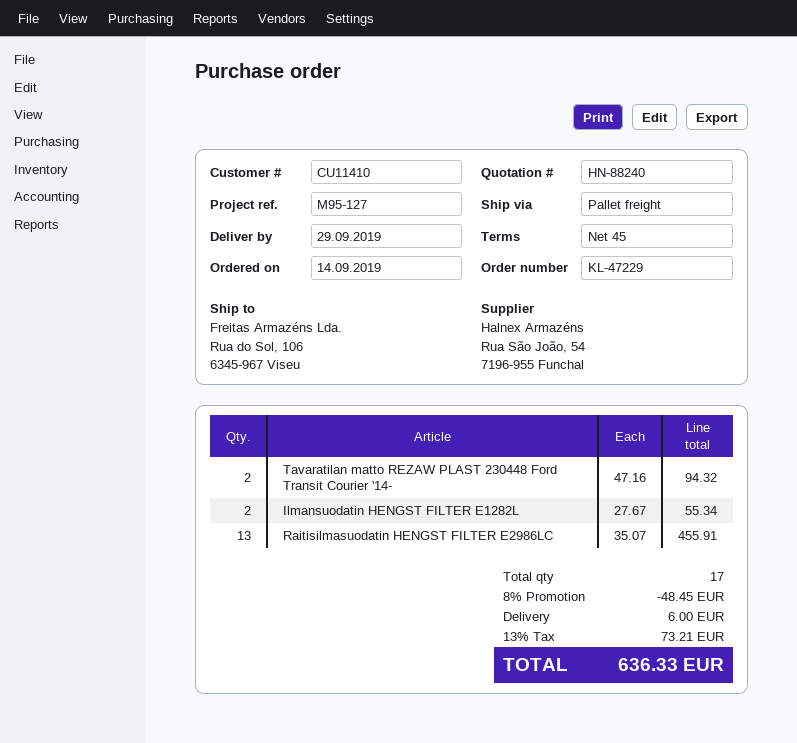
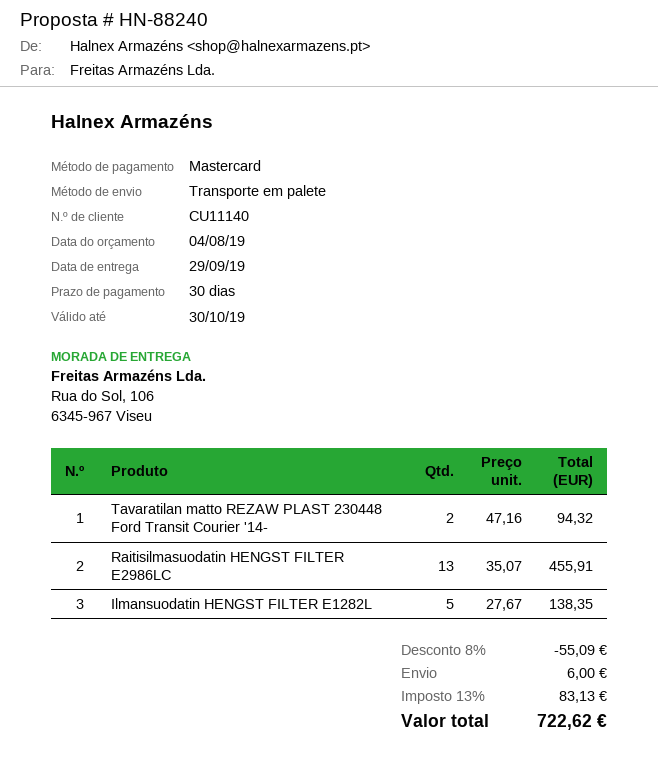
payment terms: 45 days -> 30 days
customer number: CU11410 -> CU11140
Ilmansuodatin HENGST FILTER E1282L: 2 x 27.67 = 55.34 -> 5 x 27.67 = 138.35
discount: 8% = 48.45 -> 8% = 55.09
tax: 13% = 73.21 -> 13% = 83.13
total: 636.33 -> 722.62

